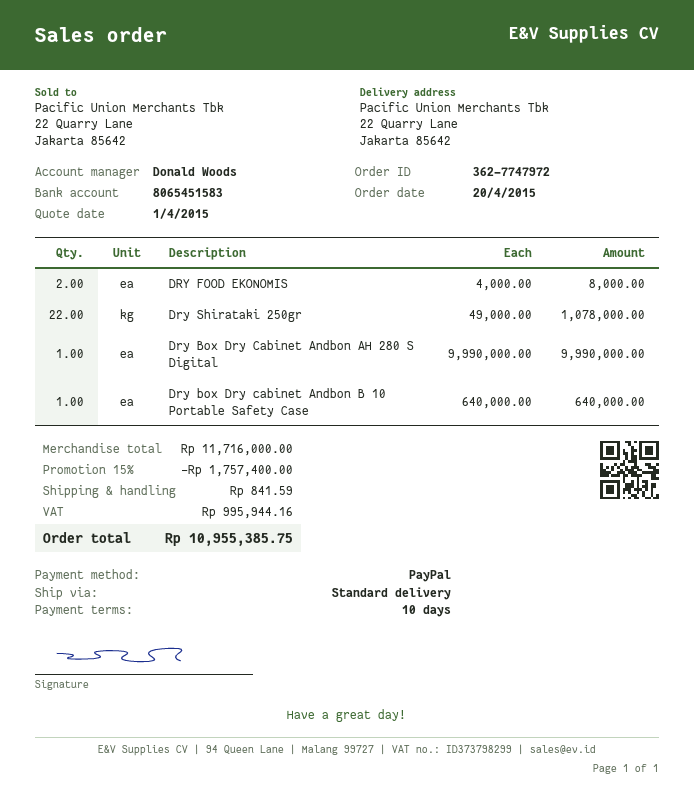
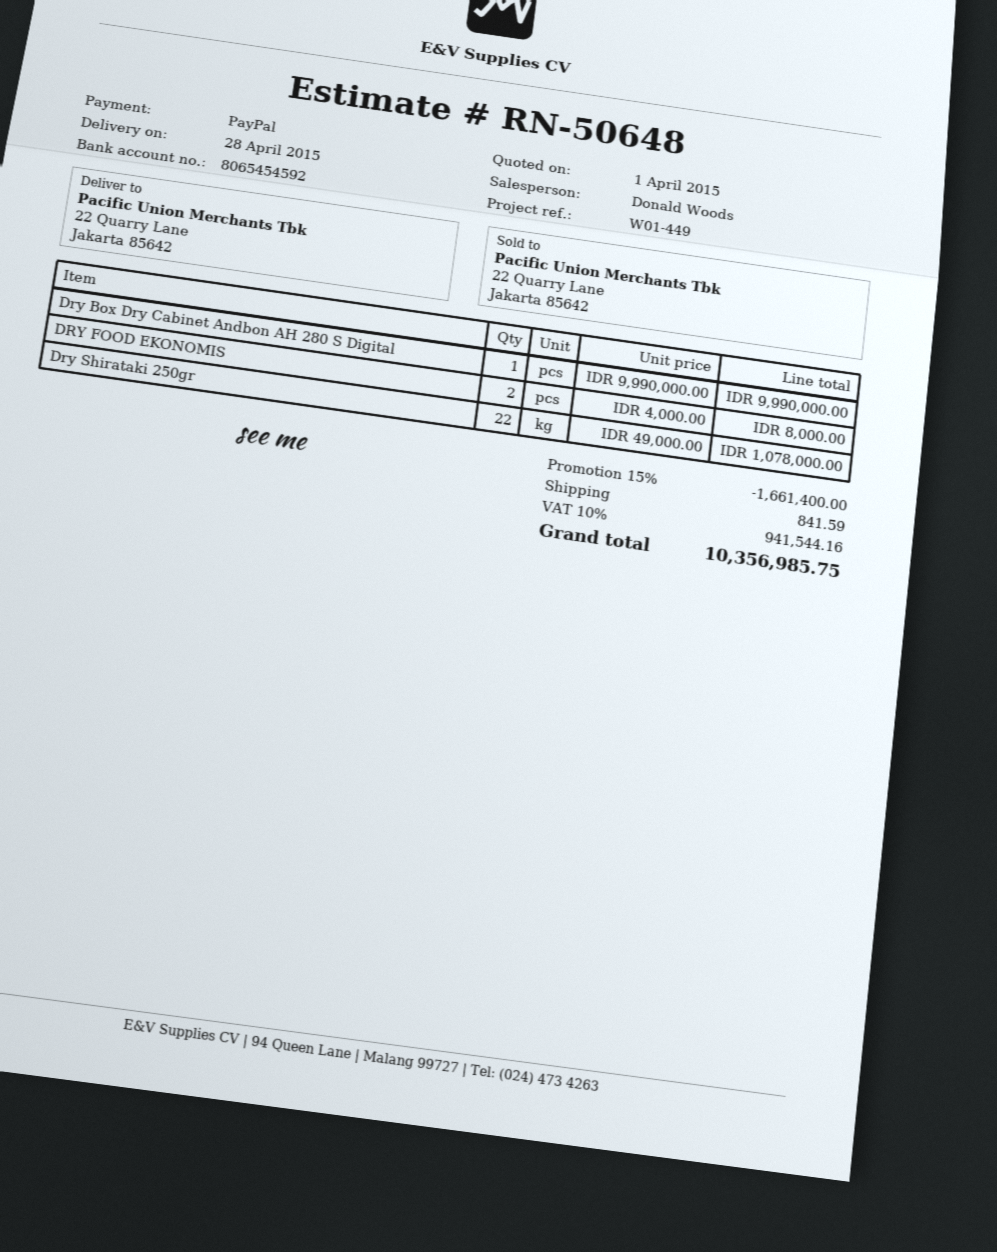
bank account: 8065451583 -> 8065454592
Dry box Dry cabinet Andbon B 10 Portable Safety Case: 1 x 640000.00 = 640000.00 -> none
discount: 15% = 1757400.00 -> 15% = 1661400.00
tax: 995944.16 -> 941544.16
total: 10955385.75 -> 10356985.75

